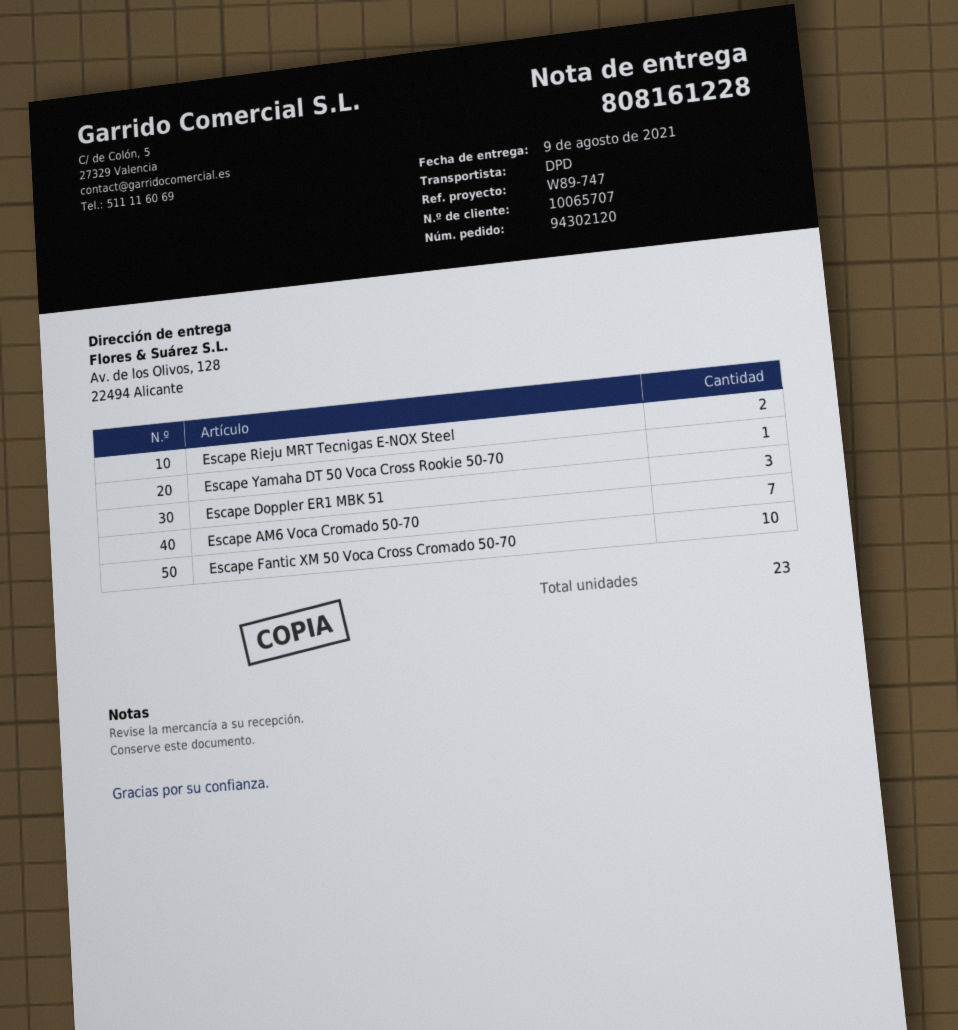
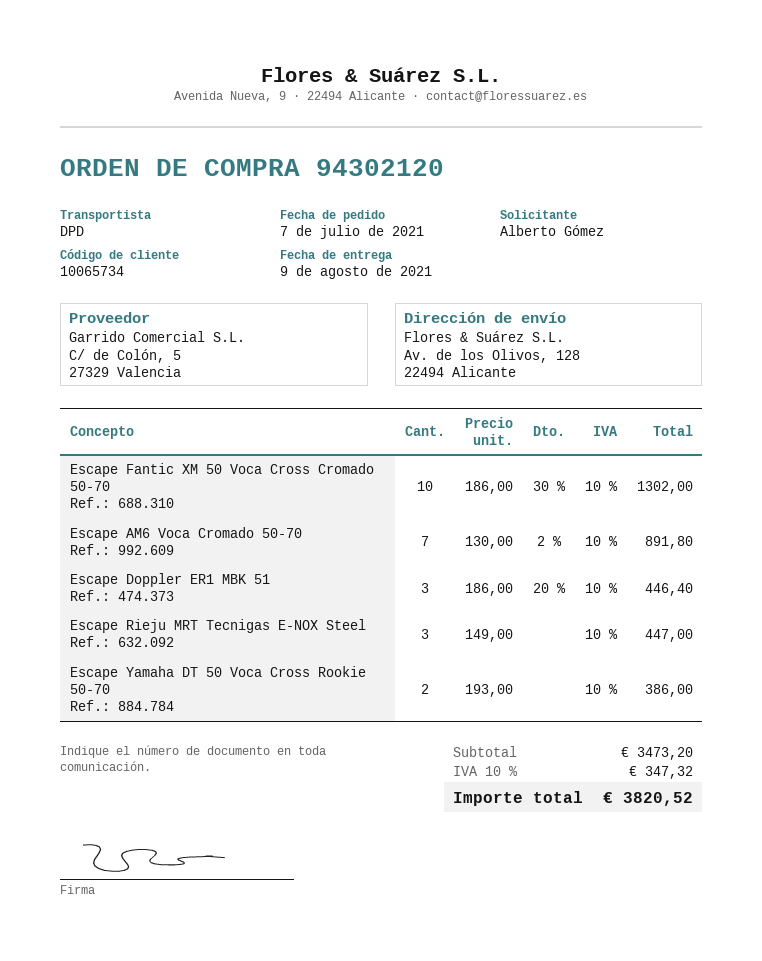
customer number: 10065707 -> 10065734
Escape Rieju MRT Tecnigas E-NOX Steel: 2 -> 3
Escape Yamaha DT 50 Voca Cross Rookie 50-70: 1 -> 2

